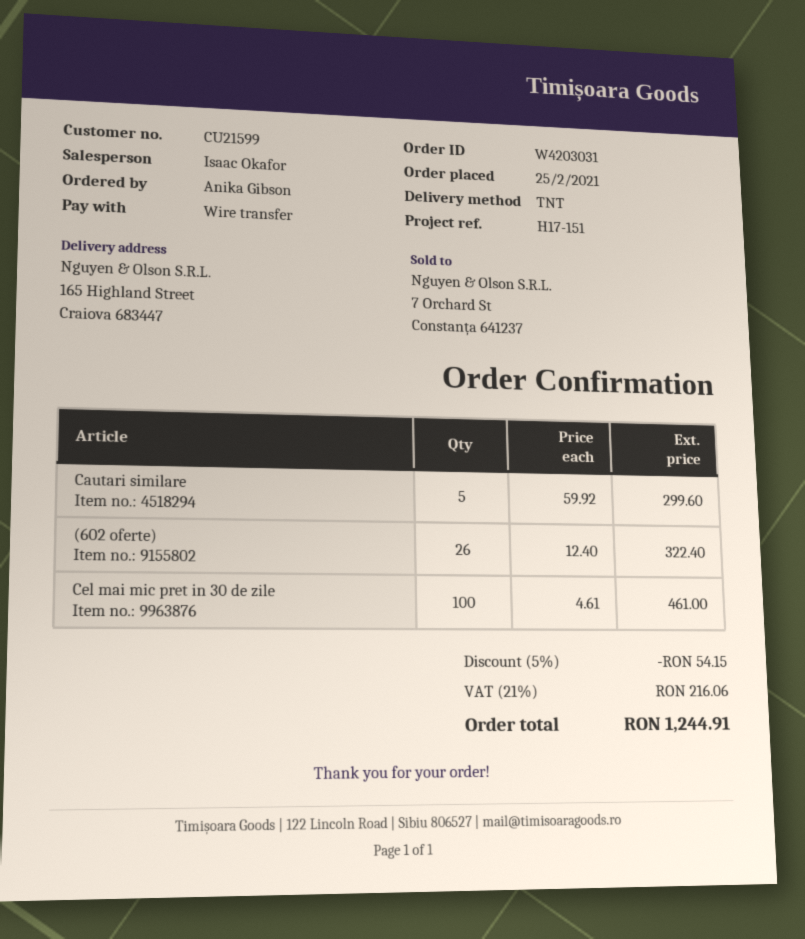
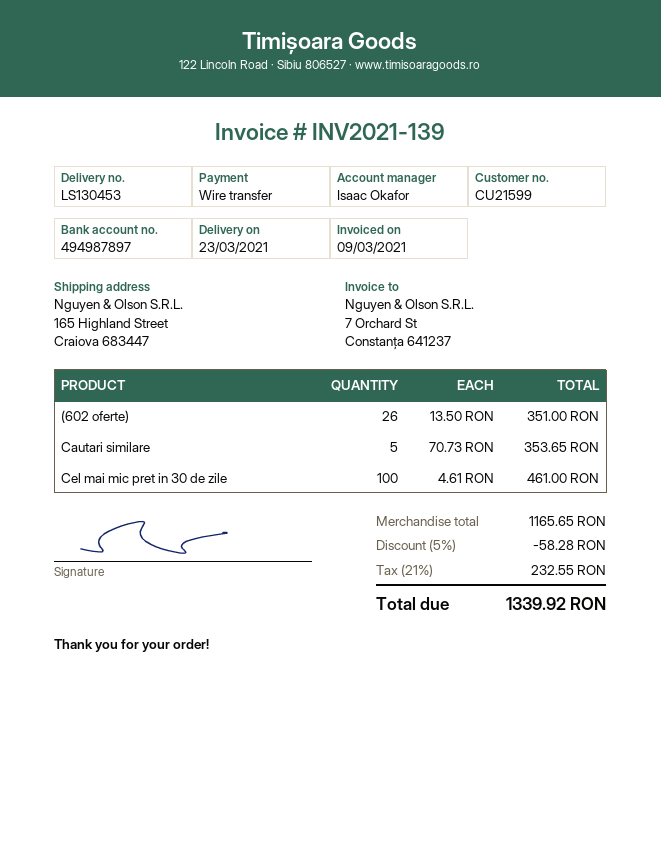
Cautari similare: 5 x 59.92 = 299.60 -> 5 x 70.73 = 353.65
(602 oferte): 26 x 12.40 = 322.40 -> 26 x 13.50 = 351.00
discount: 5% = 54.15 -> 5% = 58.28
tax: 21% = 216.06 -> 21% = 232.55
total: 1244.91 -> 1339.92

